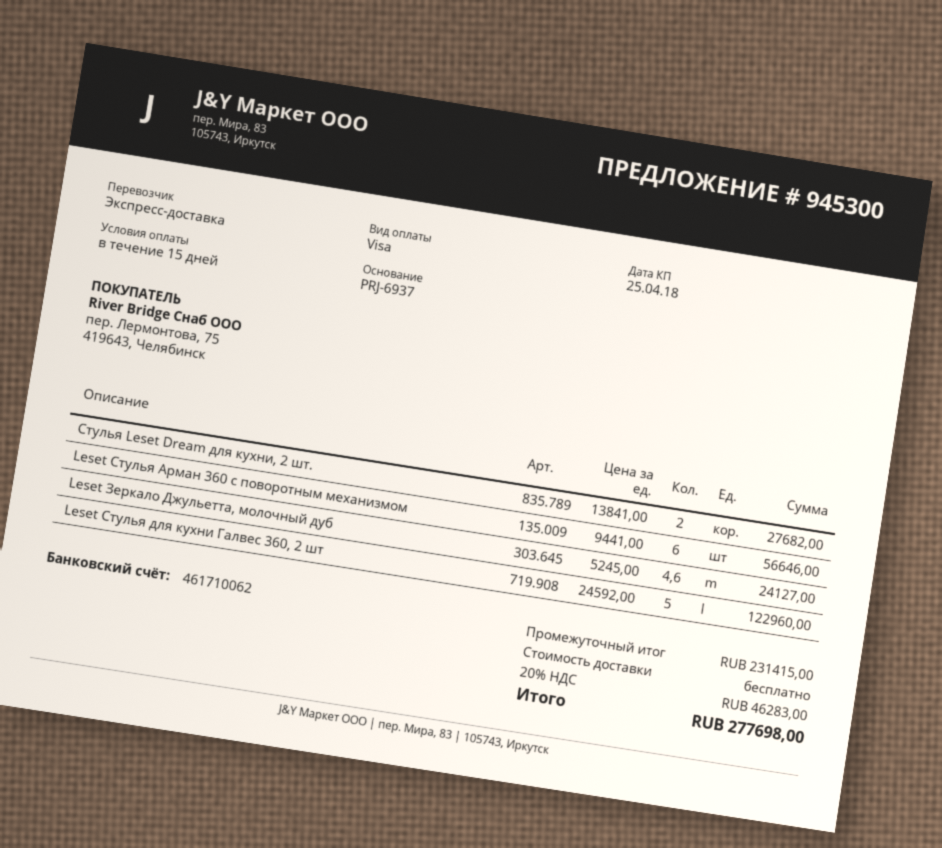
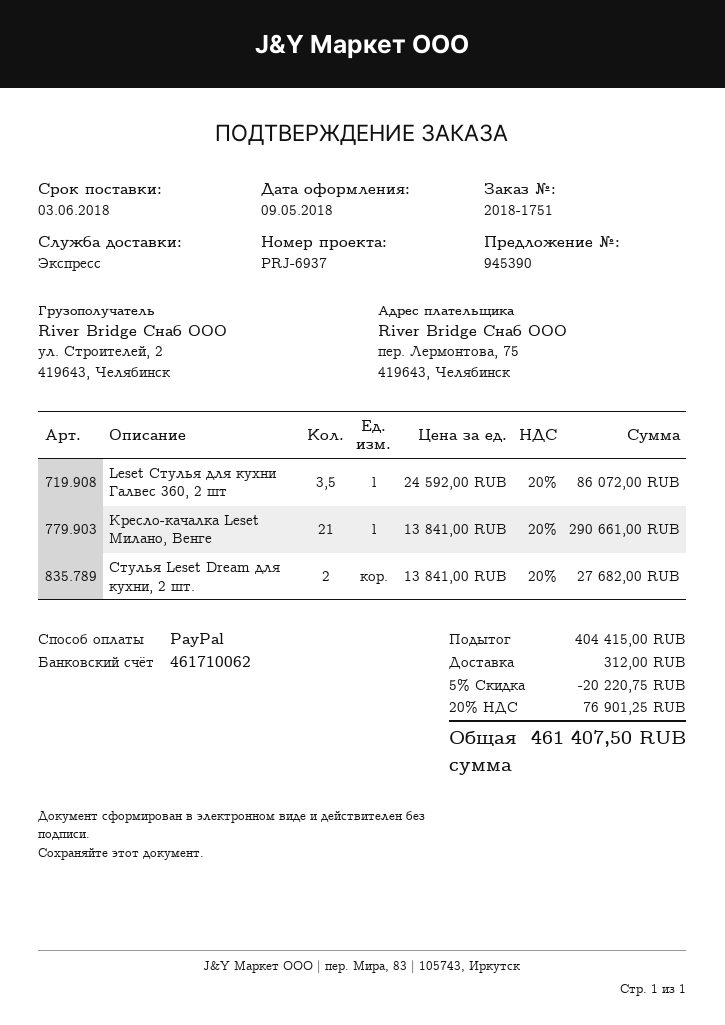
quote number: 945300 -> 945390
payment method: Visa -> PayPal
Leset Стулья Арман 360 с поворотным механизмом: 6 x 9441.00 = 56646.00 -> none
Leset Зеркало Джульетта, молочный дуб: 4.6 x 5245.00 = 24127.00 -> none
Leset Стулья для кухни Галвес 360, 2 шт: 5 x 24592.00 = 122960.00 -> 3.5 x 24592.00 = 86072.00
Кресло-качалка Leset Милано, Венге: none -> 21 x 13841.00 = 290661.00
subtotal: 231415.00 -> 404415.00
discount: none -> 5% = 20220.75
shipping: 0.00 -> 312.00
tax: 20% = 46283.00 -> 20% = 76901.25
total: 277698.00 -> 461407.50

